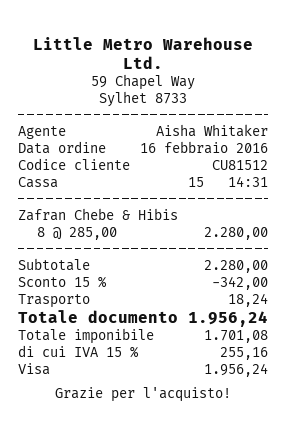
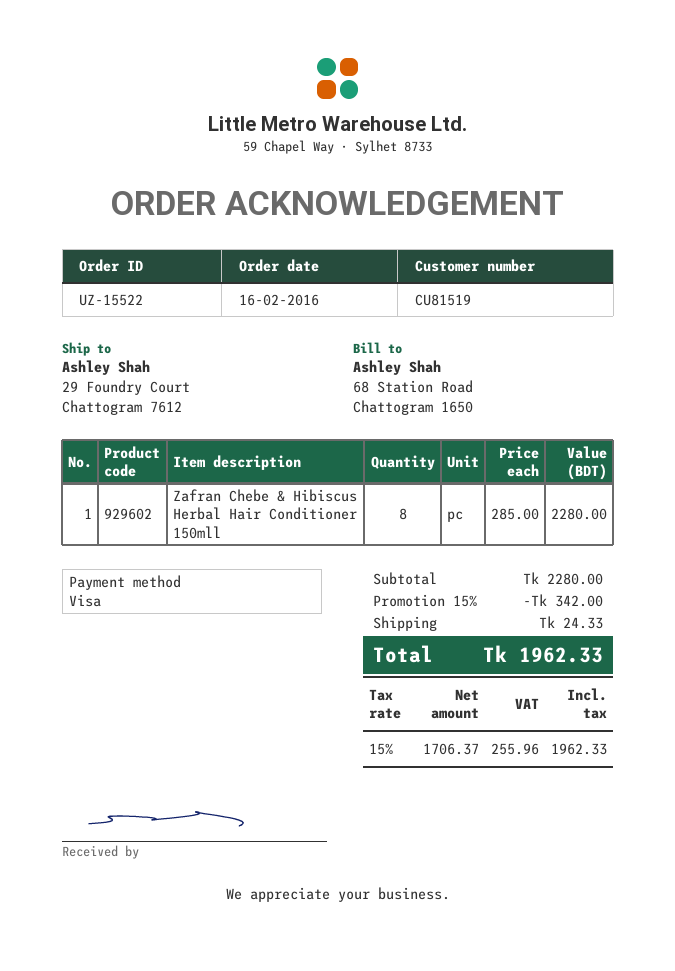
customer number: CU81512 -> CU81519
shipping: 18.24 -> 24.33
net: 1701.08 -> 1706.37
tax: 15% = 255.16 -> 15% = 255.96
total: 1956.24 -> 1962.33

